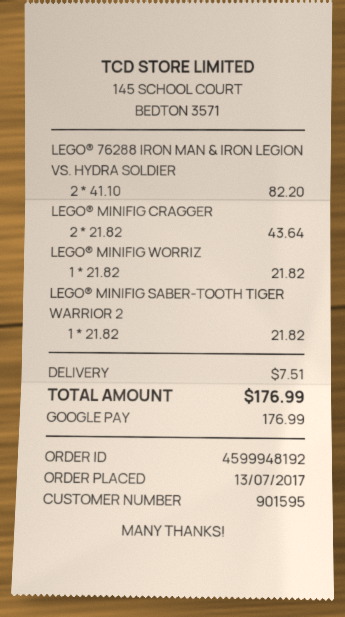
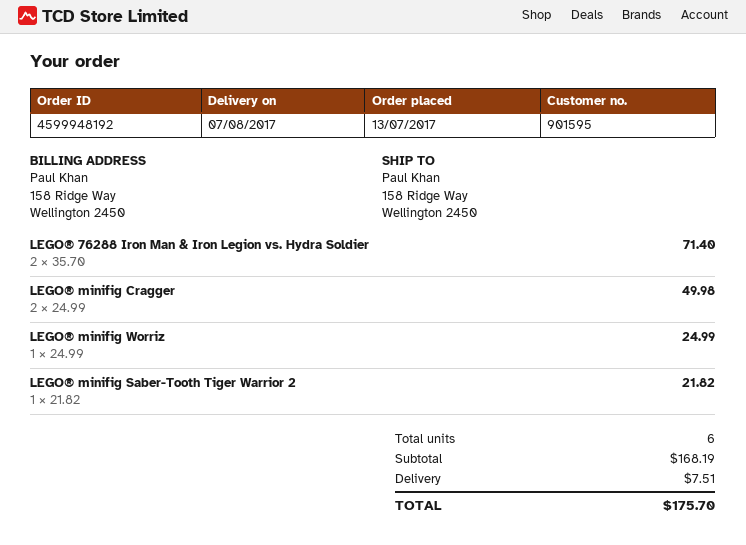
LEGO® 76288 IRON MAN & IRON LEGION VS. HYDRA SOLDIER: 2 x 41.10 = 82.20 -> 2 x 35.70 = 71.40
LEGO® MINIFIG CRAGGER: 2 x 21.82 = 43.64 -> 2 x 24.99 = 49.98
LEGO® MINIFIG WORRIZ: 1 x 21.82 = 21.82 -> 1 x 24.99 = 24.99
total: 176.99 -> 175.70

